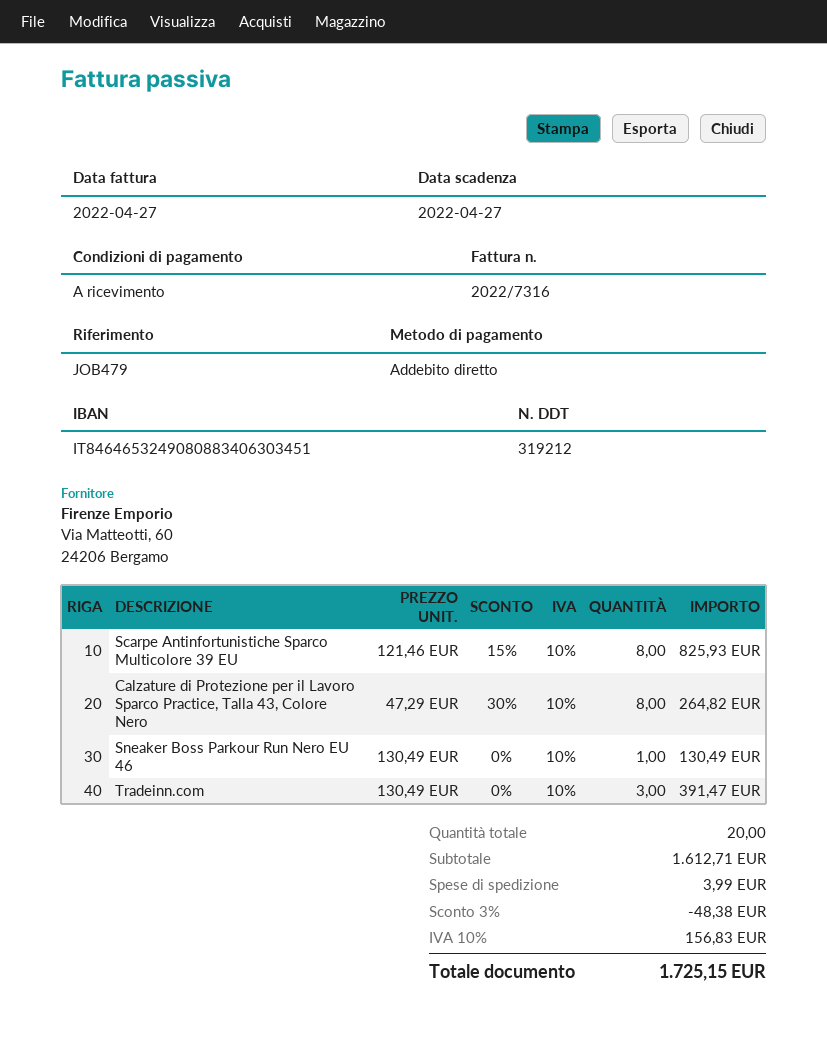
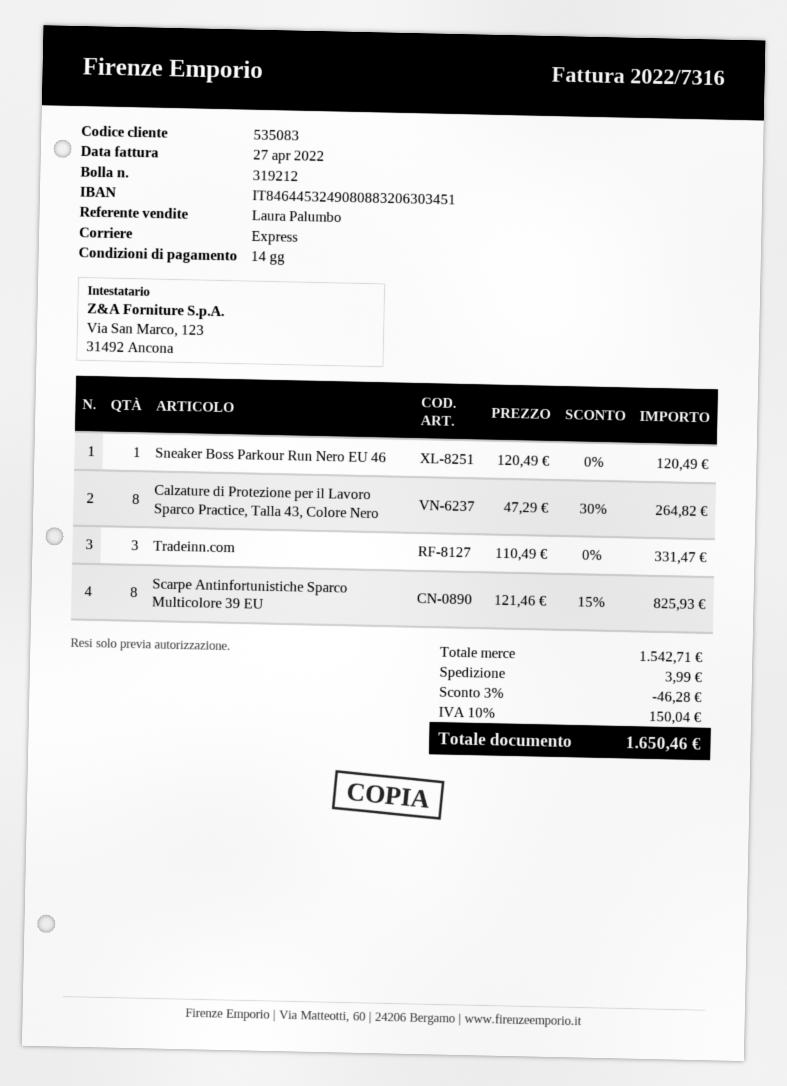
payment terms: on receipt -> 14 days
bank account: IT8464653249080883406303451 -> IT8464453249080883206303451
Sneaker Boss Parkour Run Nero EU 46: 1 x 130.49 = 130.49 -> 1 x 120.49 = 120.49
Tradeinn.com: 3 x 130.49 = 391.47 -> 3 x 110.49 = 331.47
subtotal: 1612.71 -> 1542.71
discount: 3% = 48.38 -> 3% = 46.28
tax: 10% = 156.83 -> 10% = 150.04
total: 1725.15 -> 1650.46

